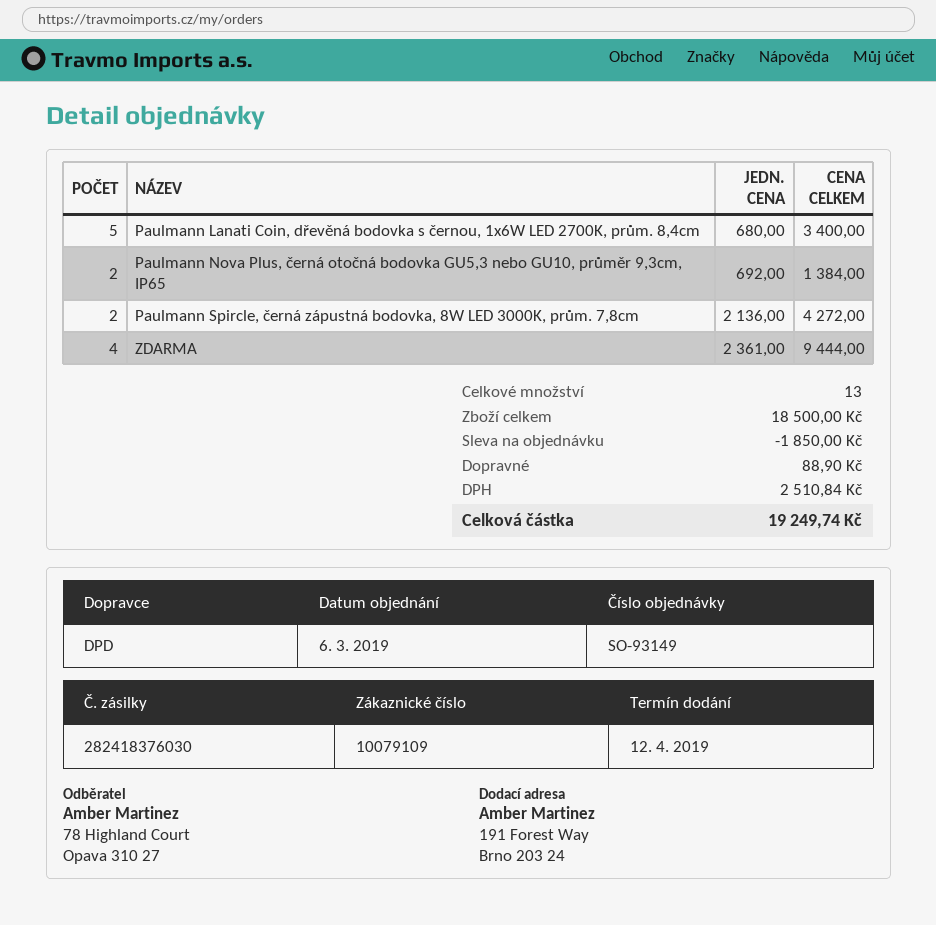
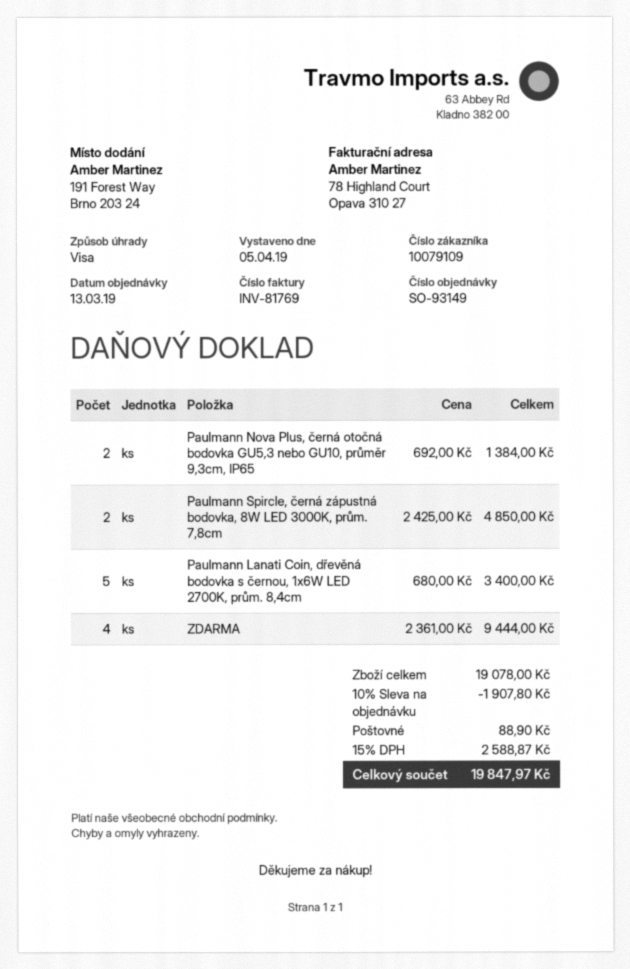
order date: 2019-03-06 -> 2019-03-13
Paulmann Spircle, černá zápustná bodovka, 8W LED 3000K, prům. 7,8cm: 2 x 2136.00 = 4272.00 -> 2 x 2425.00 = 4850.00
subtotal: 18500.00 -> 19078.00
discount: 1850.00 -> 1907.80
tax: 2510.84 -> 2588.87
total: 19249.74 -> 19847.97

